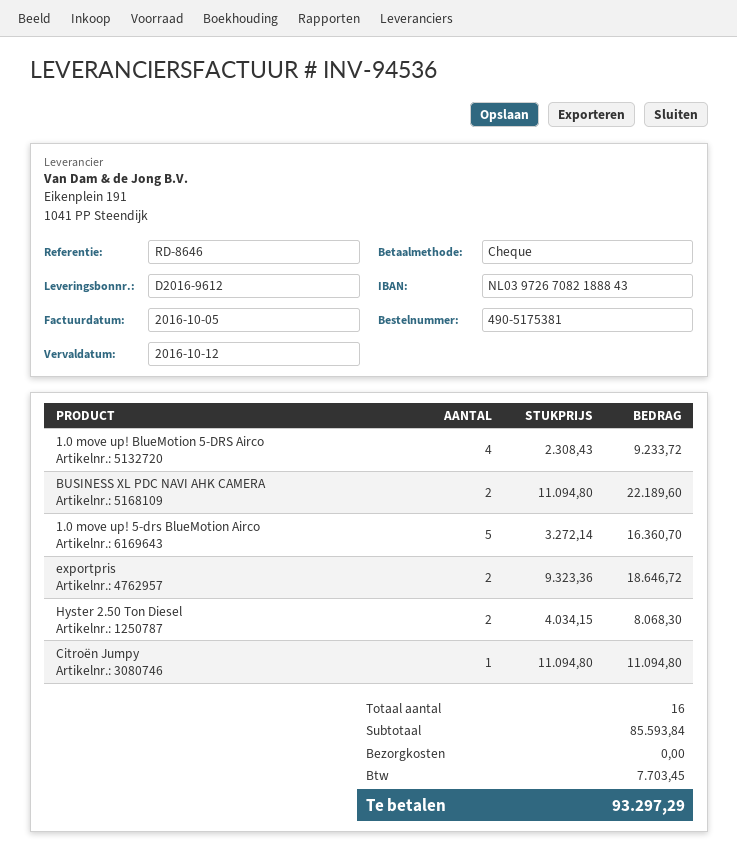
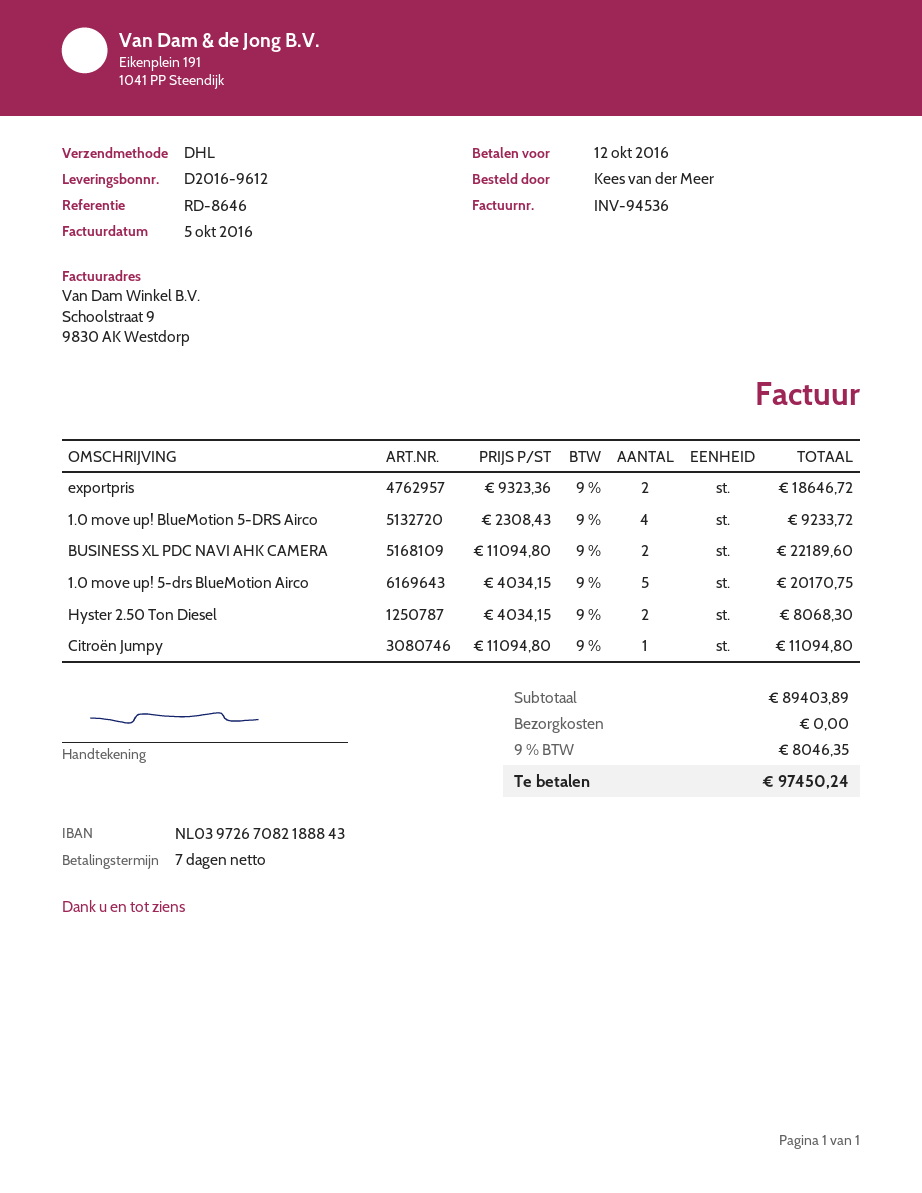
1.0 move up! 5-drs BlueMotion Airco: 5 x 3272.14 = 16360.70 -> 5 x 4034.15 = 20170.75
subtotal: 85593.84 -> 89403.89
tax: 7703.45 -> 8046.35
total: 93297.29 -> 97450.24

